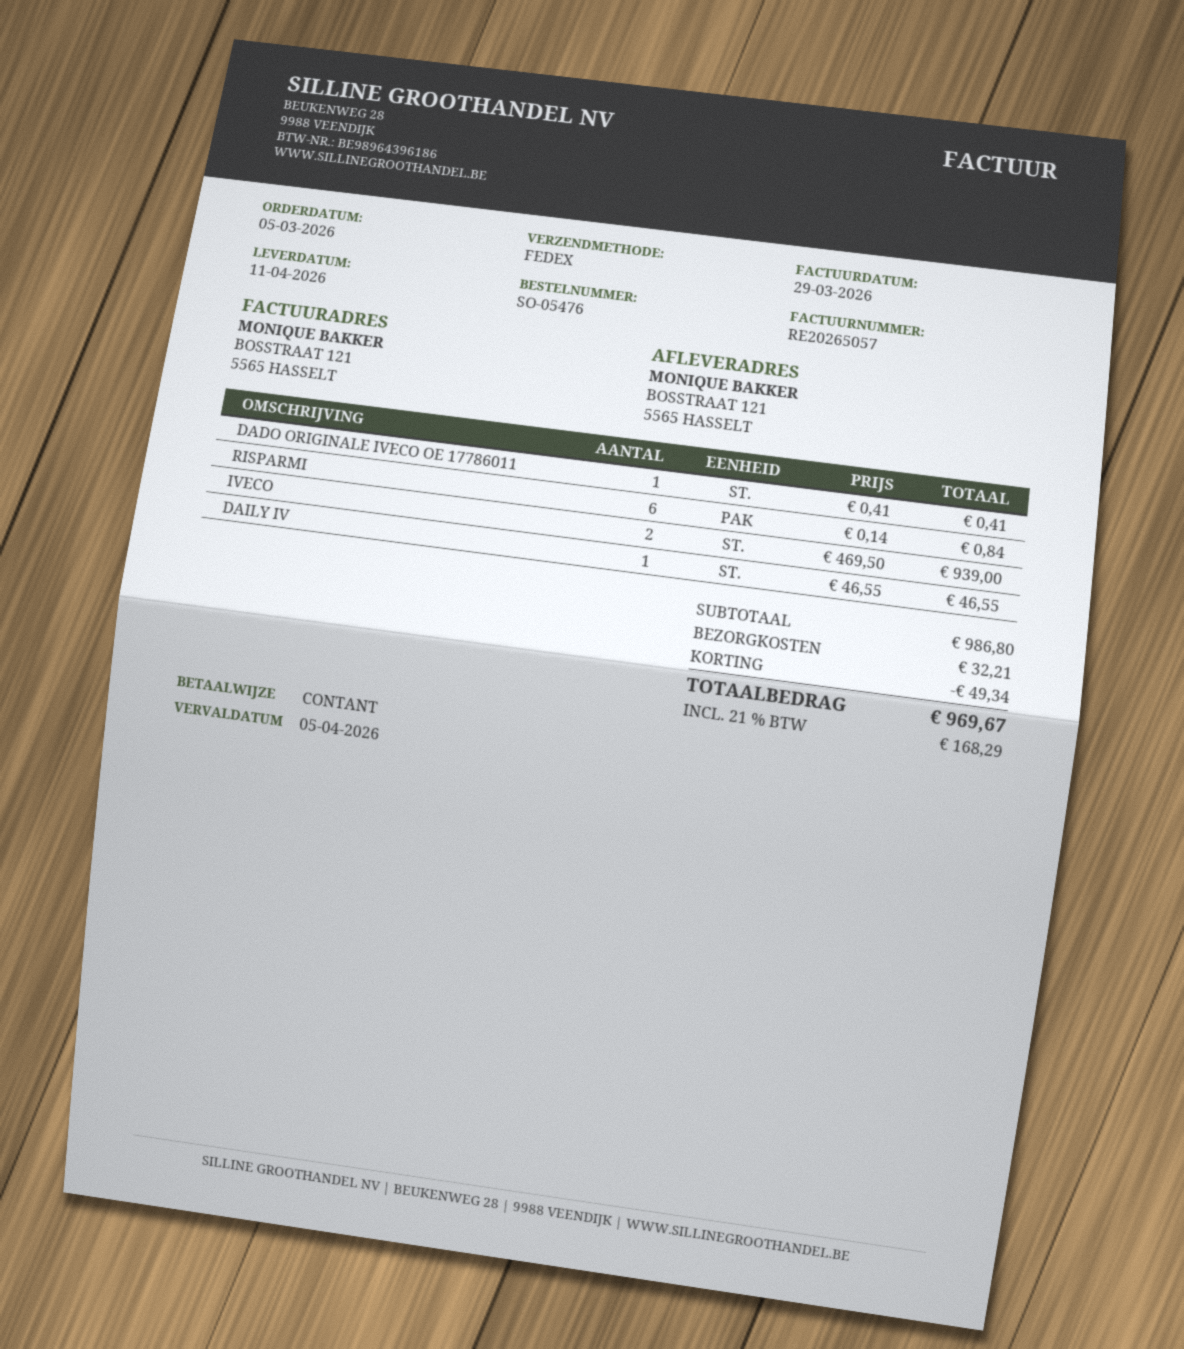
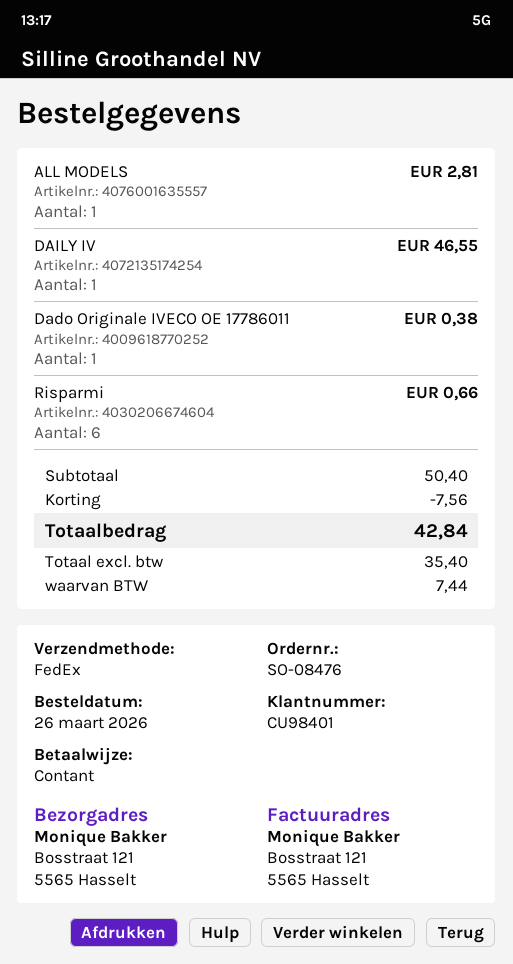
order number: SO-05476 -> SO-08476
order date: 2026-03-05 -> 2026-03-26
DADO ORIGINALE IVECO OE 17786011: 1 for 0.41 -> 1 for 0.38
RISPARMI: 6 for 0.84 -> 6 for 0.66
IVECO: 2 for 939.00 -> none
ALL MODELS: none -> 1 for 2.81
subtotal: 986.80 -> 50.40
discount: 49.34 -> 7.56
shipping: 32.21 -> none
tax: 168.29 -> 7.44
total: 969.67 -> 42.84

